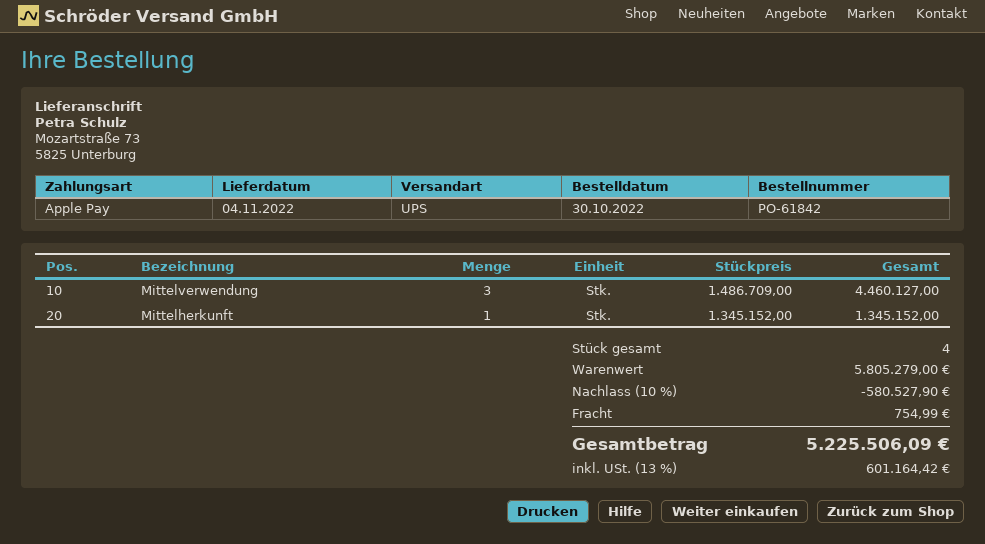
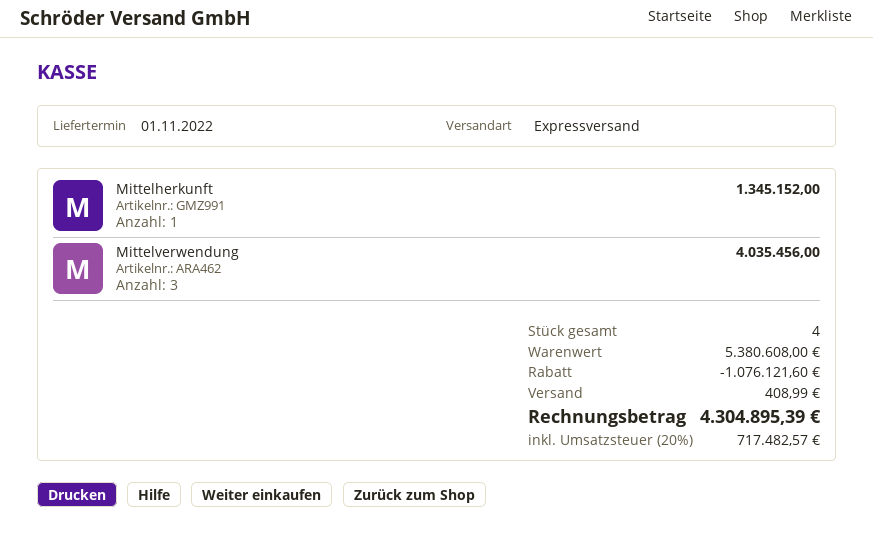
delivery date: 2022-11-04 -> 2022-11-01
shipping method: UPS -> express
Mittelverwendung: 3 for 4460127.00 -> 3 for 4035456.00
subtotal: 5805279.00 -> 5380608.00
discount: 580527.90 -> 1076121.60
shipping: 754.99 -> 408.99
tax: 13% = 601164.42 -> 20% = 717482.57
total: 5225506.09 -> 4304895.39

